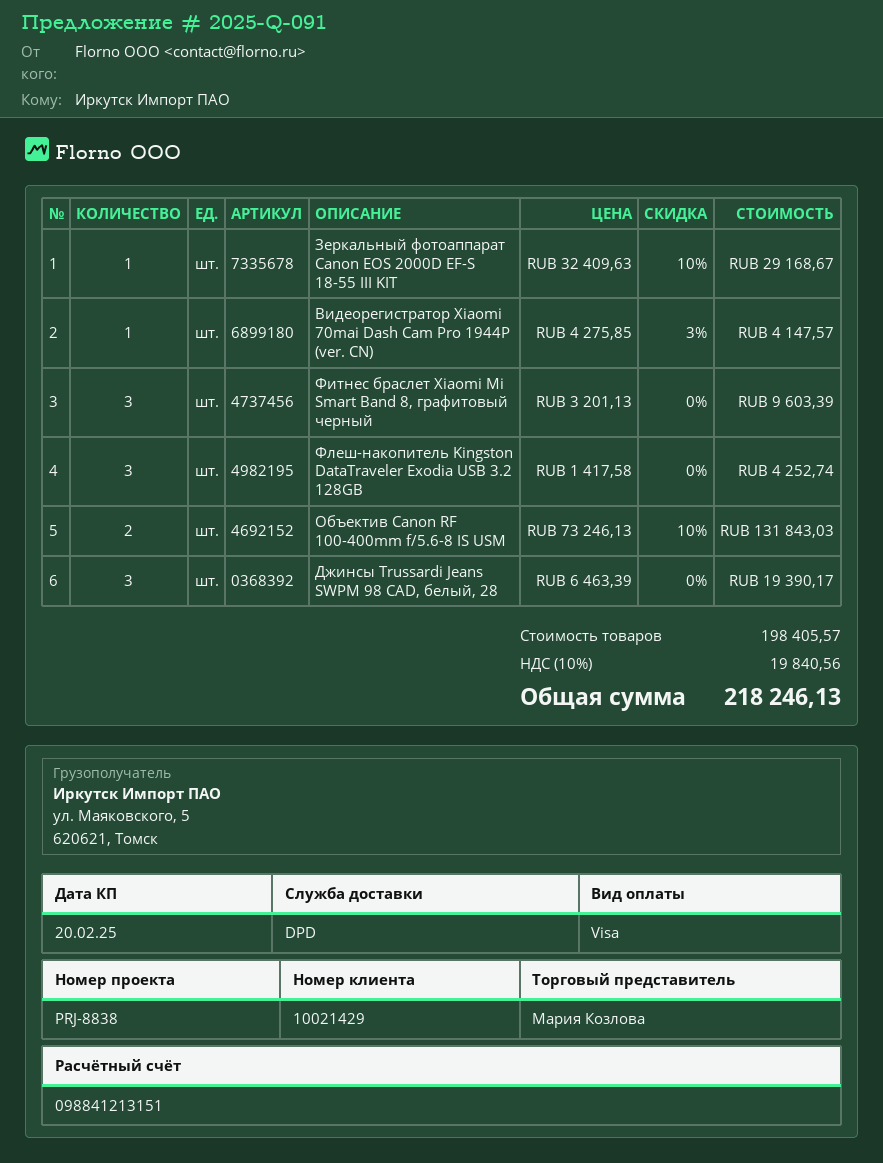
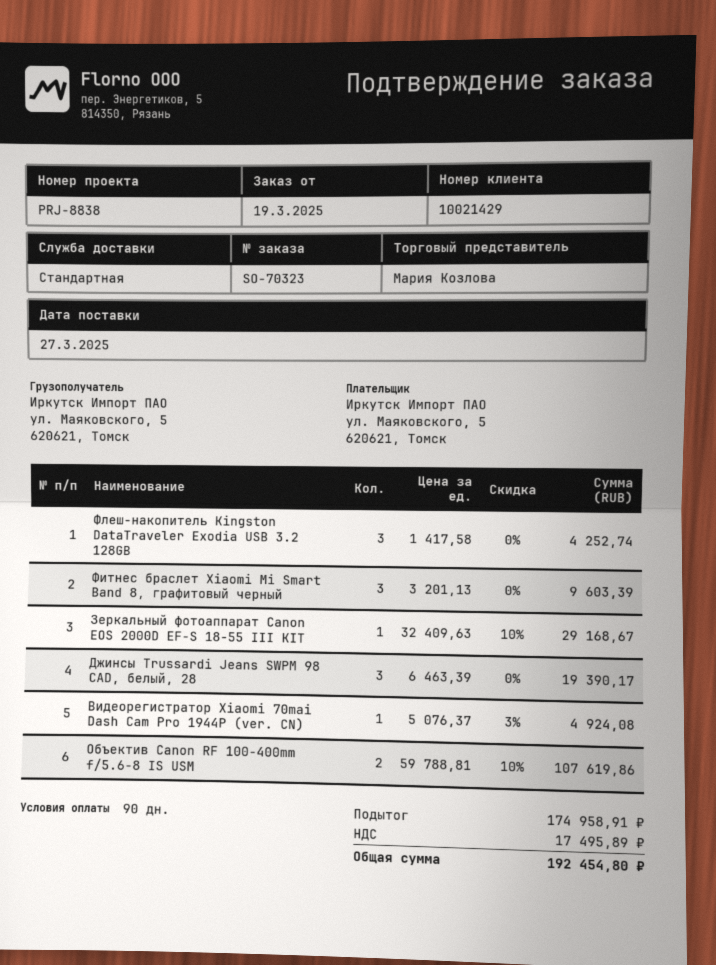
shipping method: DPD -> standard
Видеорегистратор Xiaomi 70mai Dash Cam Pro 1944P (ver. CN): 1 x 4275.85 - 3% = 4147.57 -> 1 x 5076.37 - 3% = 4924.08
Объектив Canon RF 100-400mm f/5.6-8 IS USM: 2 x 73246.13 - 10% = 131843.03 -> 2 x 59788.81 - 10% = 107619.86
subtotal: 198405.57 -> 174958.91
tax: 19840.56 -> 17495.89
total: 218246.13 -> 192454.80

